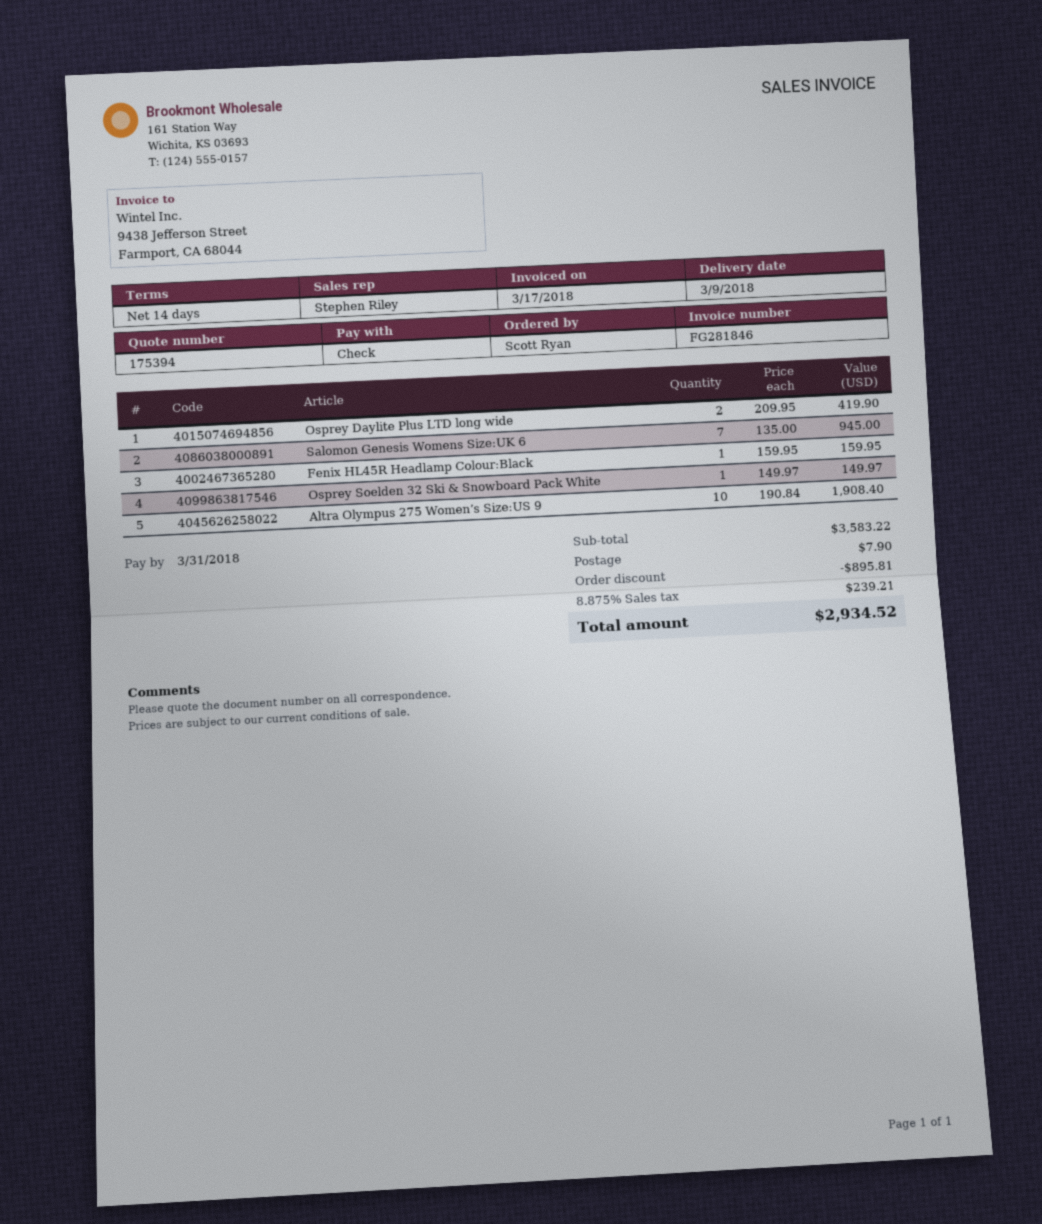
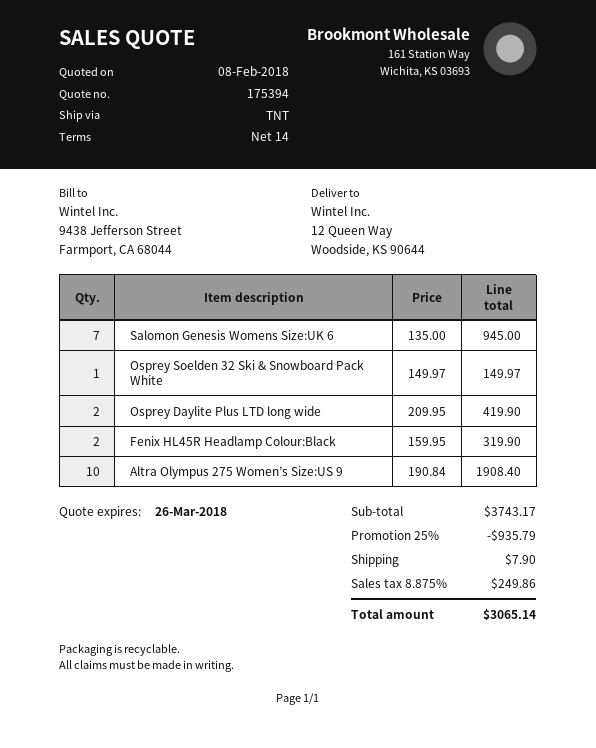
Fenix HL45R Headlamp Colour:Black: 1 x 159.95 = 159.95 -> 2 x 159.95 = 319.90
subtotal: 3583.22 -> 3743.17
discount: 895.81 -> 935.79
tax: 8.875% = 239.21 -> 8.875% = 249.86
total: 2934.52 -> 3065.14

